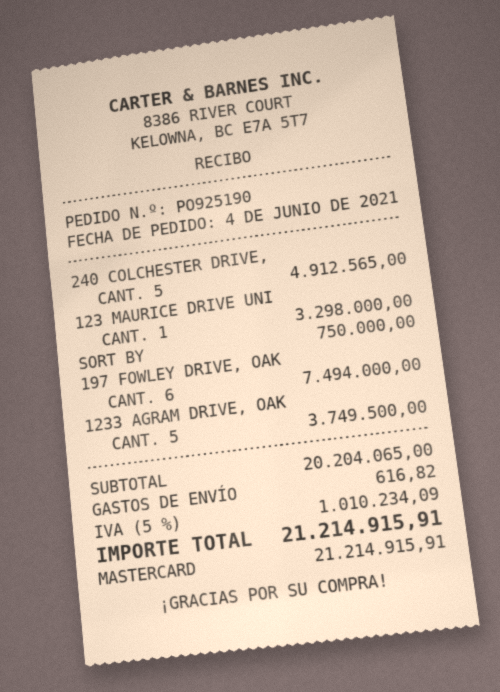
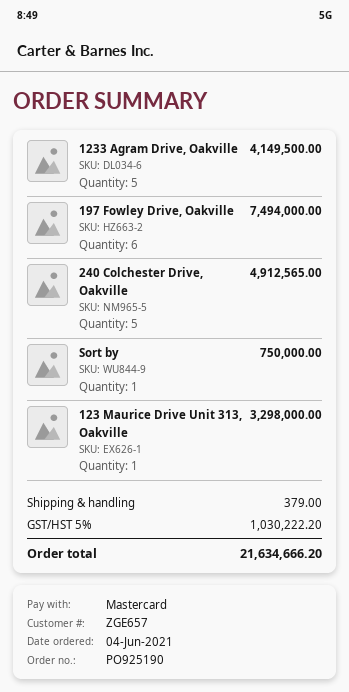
1233 AGRAM DRIVE, OAK: 5 for 3749500.00 -> 5 for 4149500.00
shipping: 616.82 -> 379.00
tax: 5% = 1010234.09 -> 5% = 1030222.20
total: 21214915.91 -> 21634666.20

